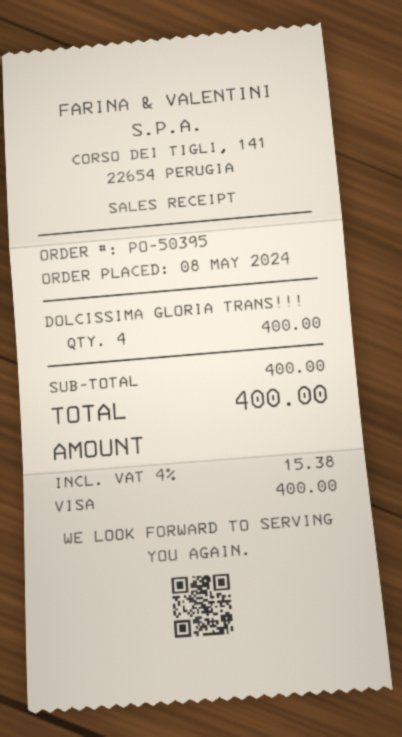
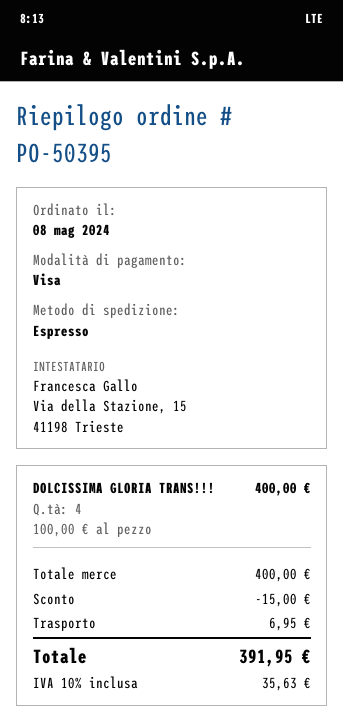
discount: none -> 15.00
shipping: none -> 6.95
tax: 4% = 15.38 -> 10% = 35.63
total: 400.00 -> 391.95

